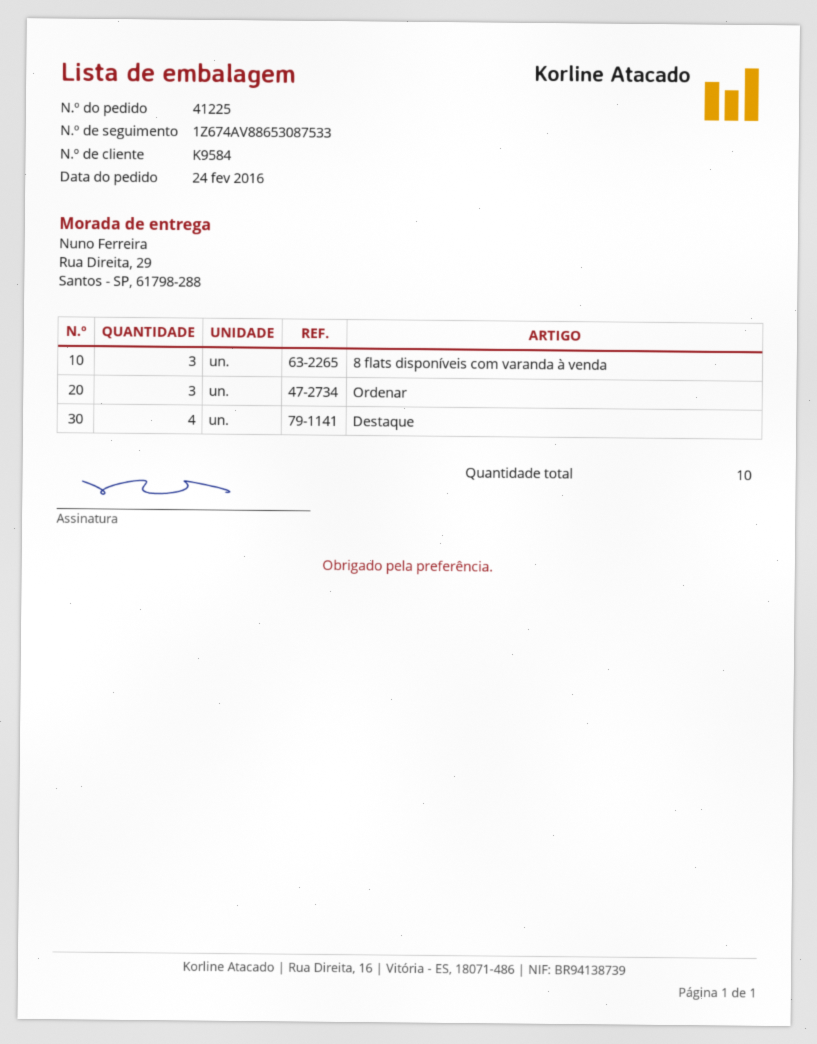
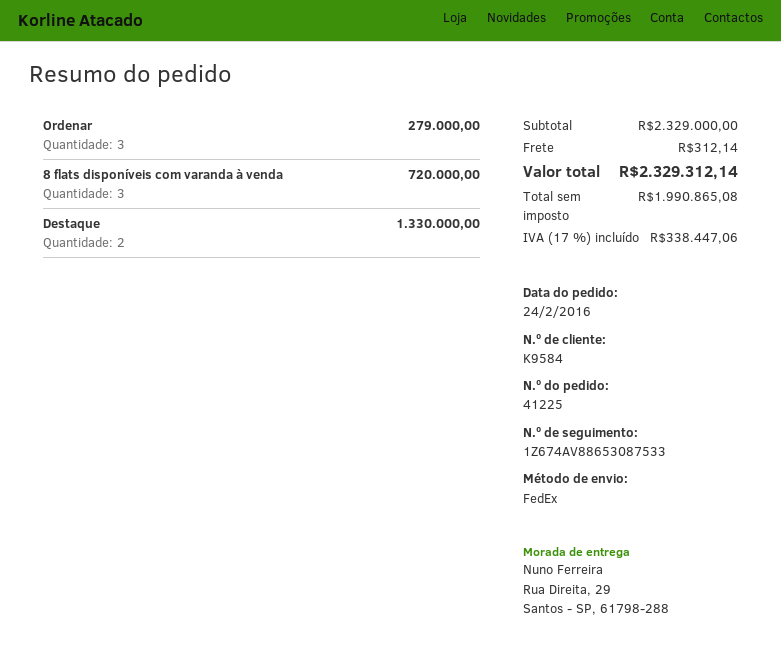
Destaque: 4 -> 2

